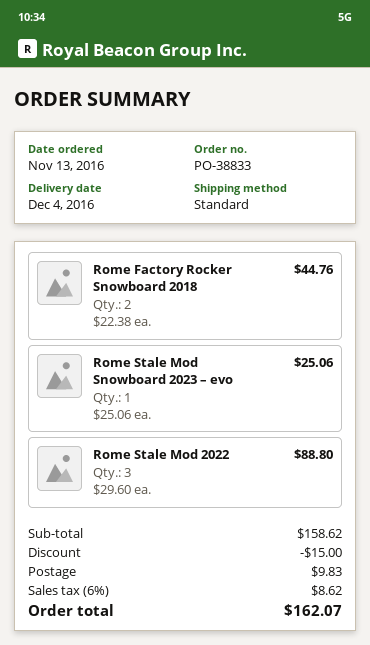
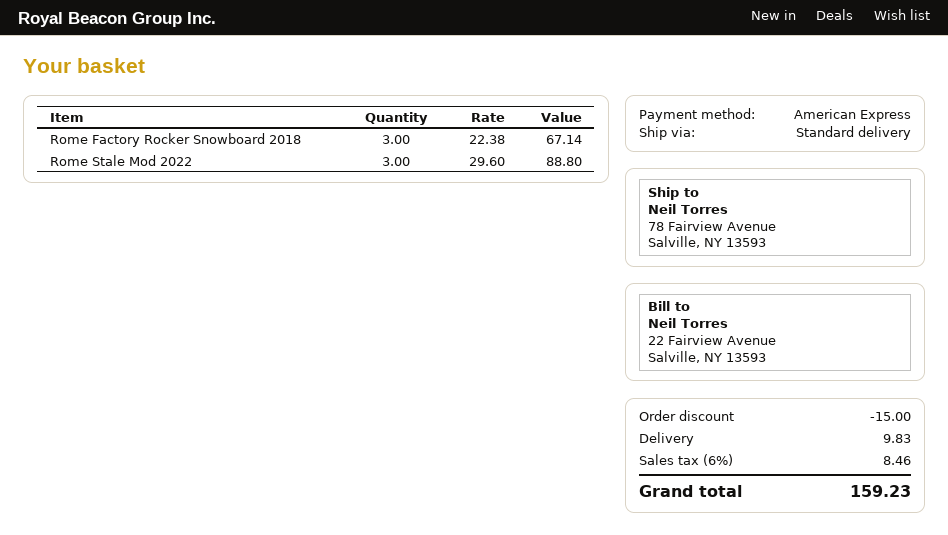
Rome Factory Rocker Snowboard 2018: 2 x 22.38 = 44.76 -> 3 x 22.38 = 67.14
Rome Stale Mod Snowboard 2023 – evo: 1 x 25.06 = 25.06 -> none
tax: 6% = 8.62 -> 6% = 8.46
total: 162.07 -> 159.23

